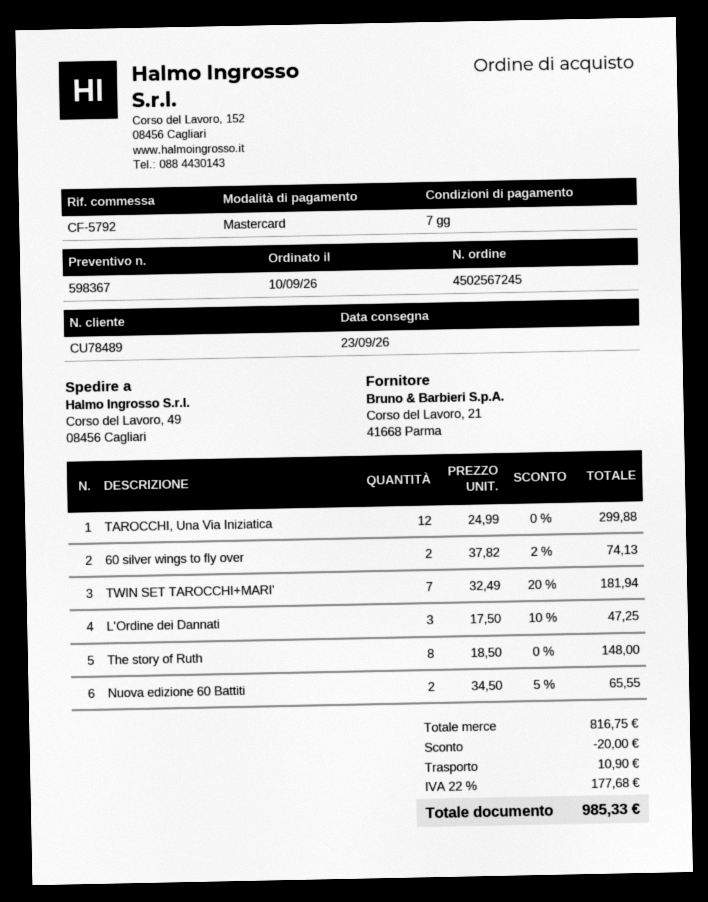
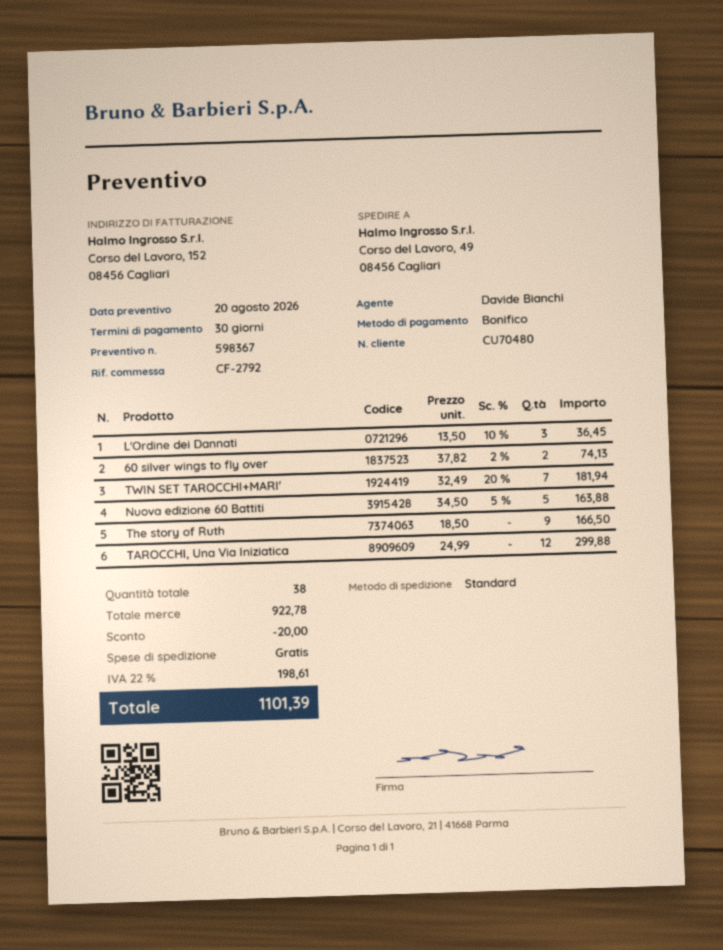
payment terms: 7 days -> 30 days
customer number: CU78489 -> CU70480
reference: CF-5792 -> CF-2792
payment method: Mastercard -> bank transfer
L'Ordine dei Dannati: 3 x 17.50 - 10% = 47.25 -> 3 x 13.50 - 10% = 36.45
The story of Ruth: 8 x 18.50 = 148.00 -> 9 x 18.50 = 166.50
Nuova edizione 60 Battiti: 2 x 34.50 - 5% = 65.55 -> 5 x 34.50 - 5% = 163.88
subtotal: 816.75 -> 922.78
shipping: 10.90 -> 0.00
tax: 22% = 177.68 -> 22% = 198.61
total: 985.33 -> 1101.39

